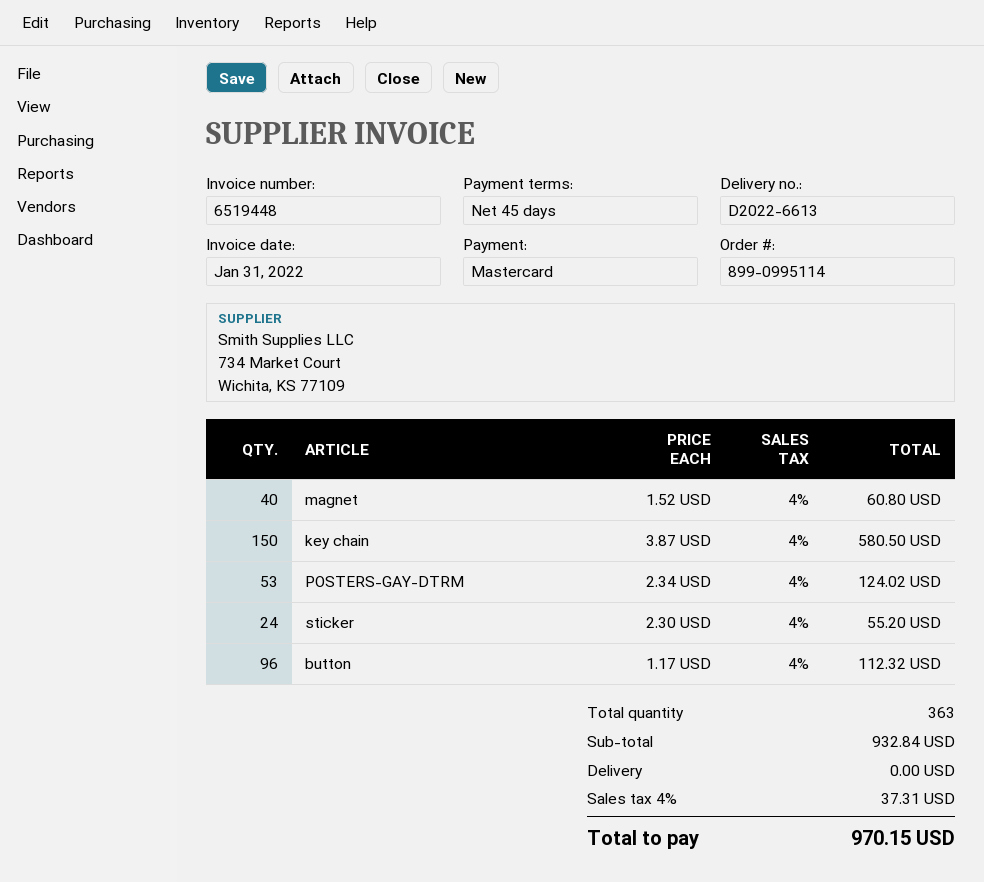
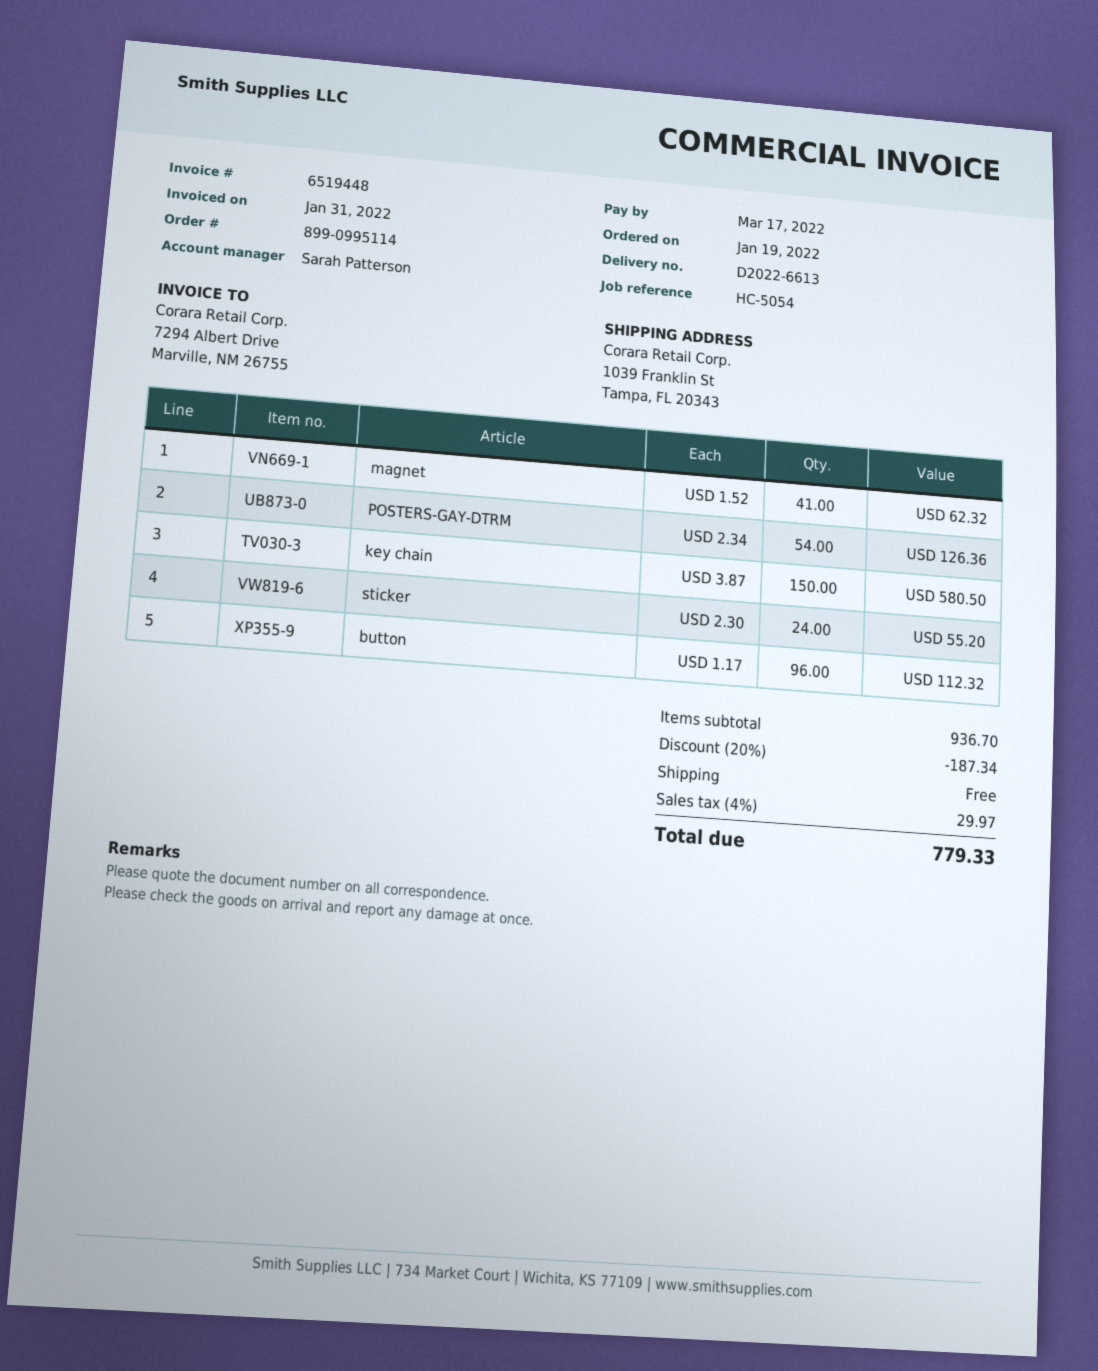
magnet: 40 x 1.52 = 60.80 -> 41 x 1.52 = 62.32
POSTERS-GAY-DTRM: 53 x 2.34 = 124.02 -> 54 x 2.34 = 126.36
subtotal: 932.84 -> 936.70
discount: none -> 20% = 187.34
tax: 4% = 37.31 -> 4% = 29.97
total: 970.15 -> 779.33

